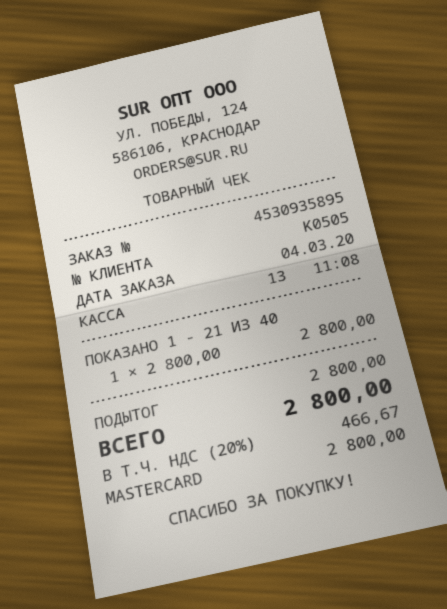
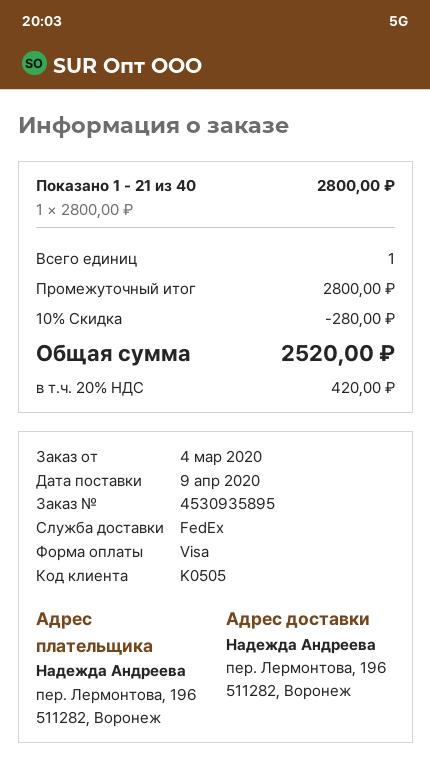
payment method: Mastercard -> Visa
discount: none -> 10% = 280.00
tax: 20% = 466.67 -> 20% = 420.00
total: 2800.00 -> 2520.00

